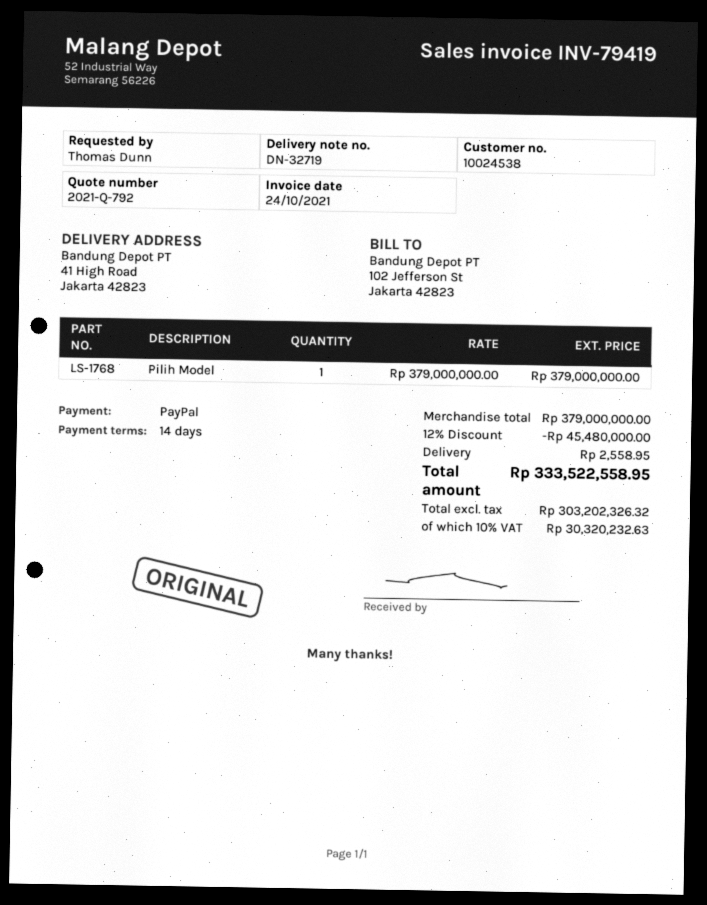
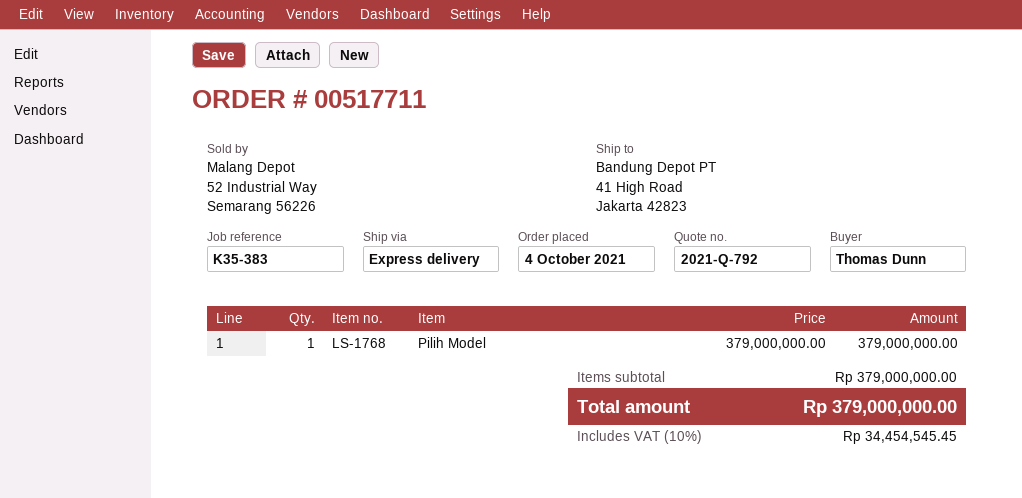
discount: 12% = 45480000.00 -> none
shipping: 2558.95 -> none
tax: 10% = 30320232.63 -> 10% = 34454545.45
total: 333522558.95 -> 379000000.00

